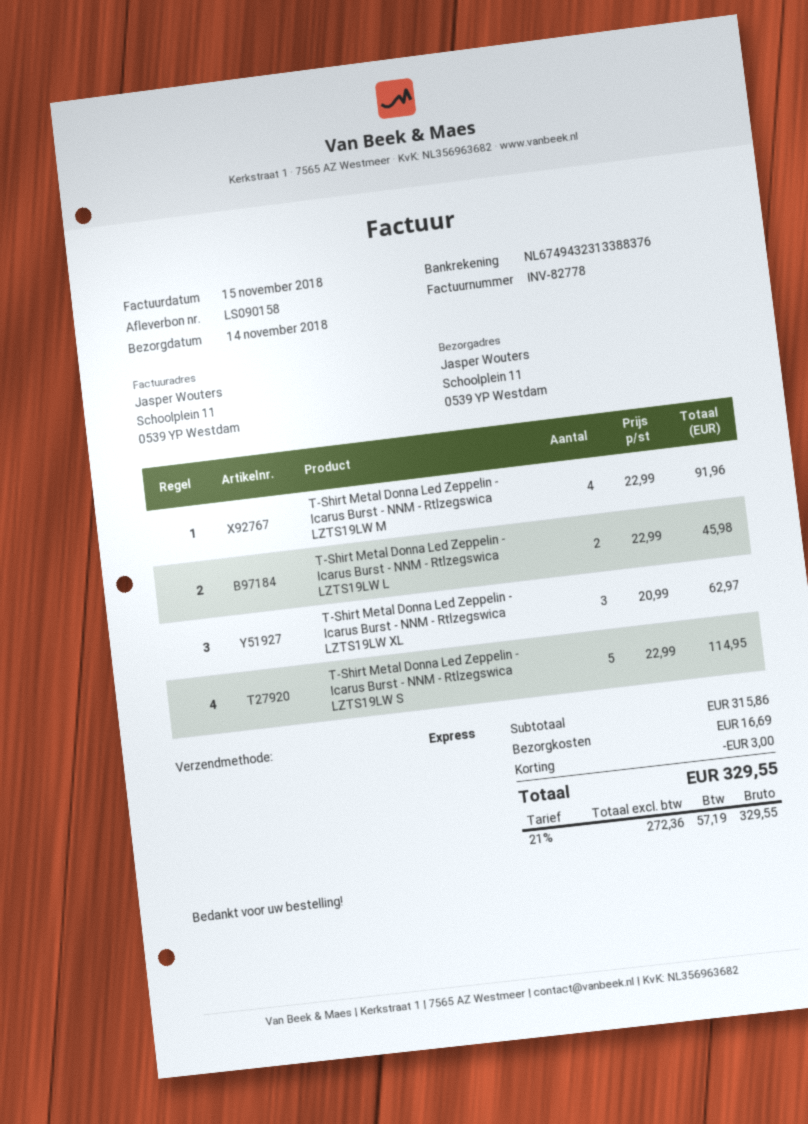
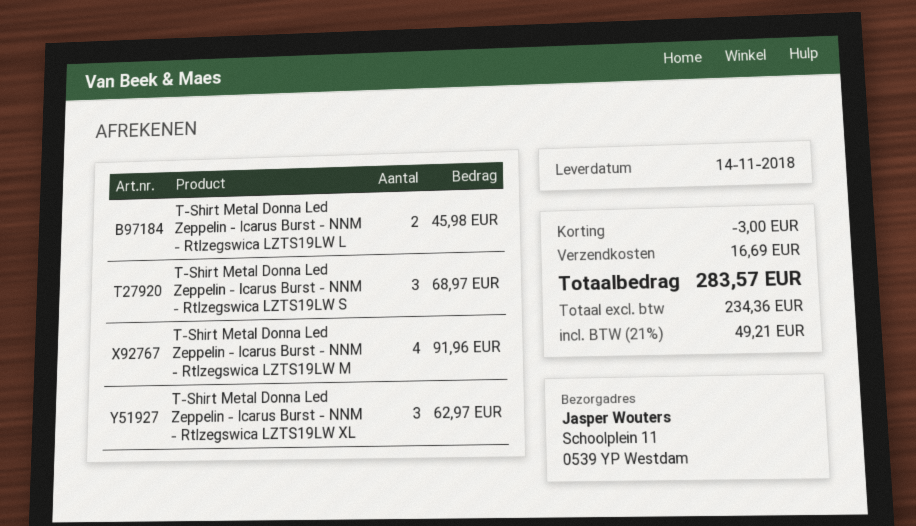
T-Shirt Metal Donna Led Zeppelin - Icarus Burst - NNM - Rtlzegswica LZTS19LW S: 5 for 114.95 -> 3 for 68.97
net: 272.36 -> 234.36
tax: 21% = 57.19 -> 21% = 49.21
total: 329.55 -> 283.57

